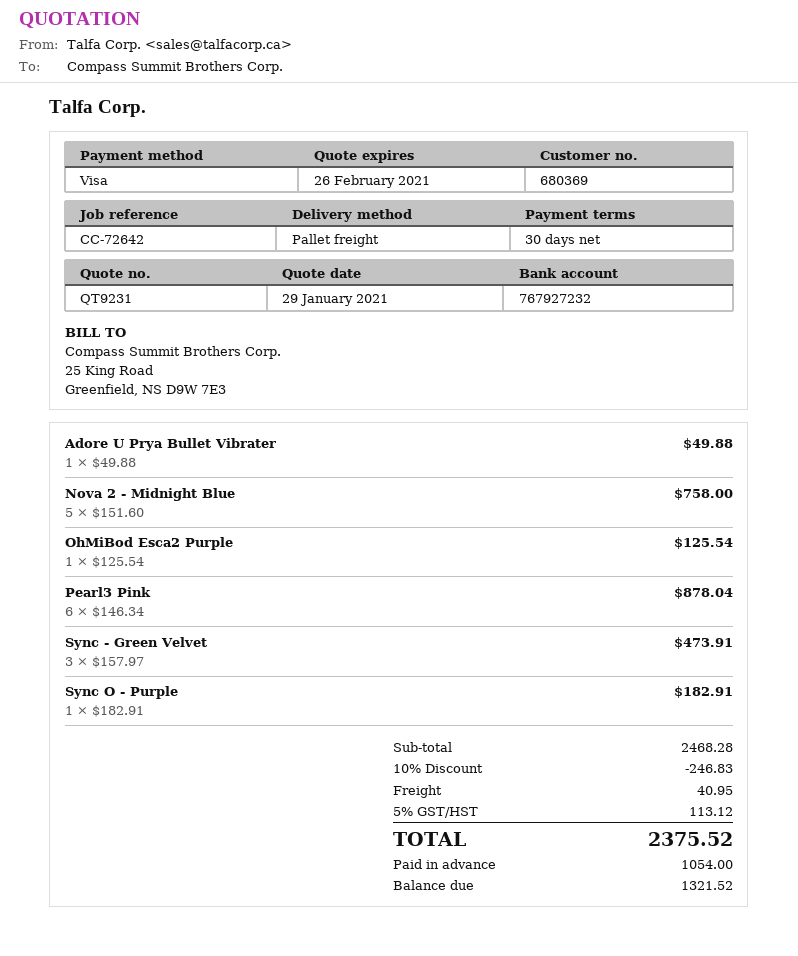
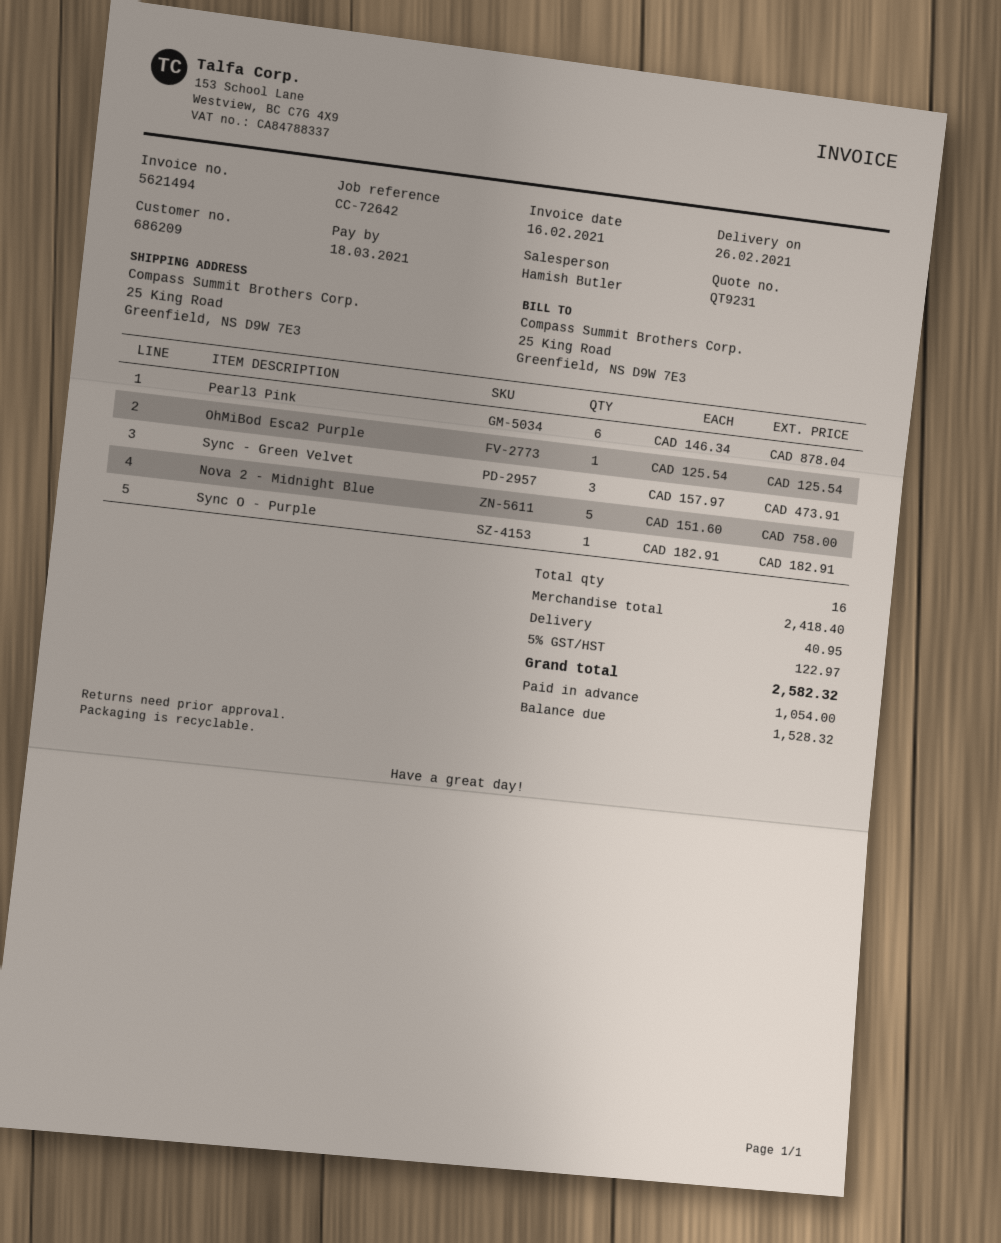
customer number: 680369 -> 686209
Adore U Prya Bullet Vibrater: 1 x 49.88 = 49.88 -> none
subtotal: 2468.28 -> 2418.40
discount: 10% = 246.83 -> none
tax: 5% = 113.12 -> 5% = 122.97
total: 2375.52 -> 2582.32
balance: 1321.52 -> 1528.32

